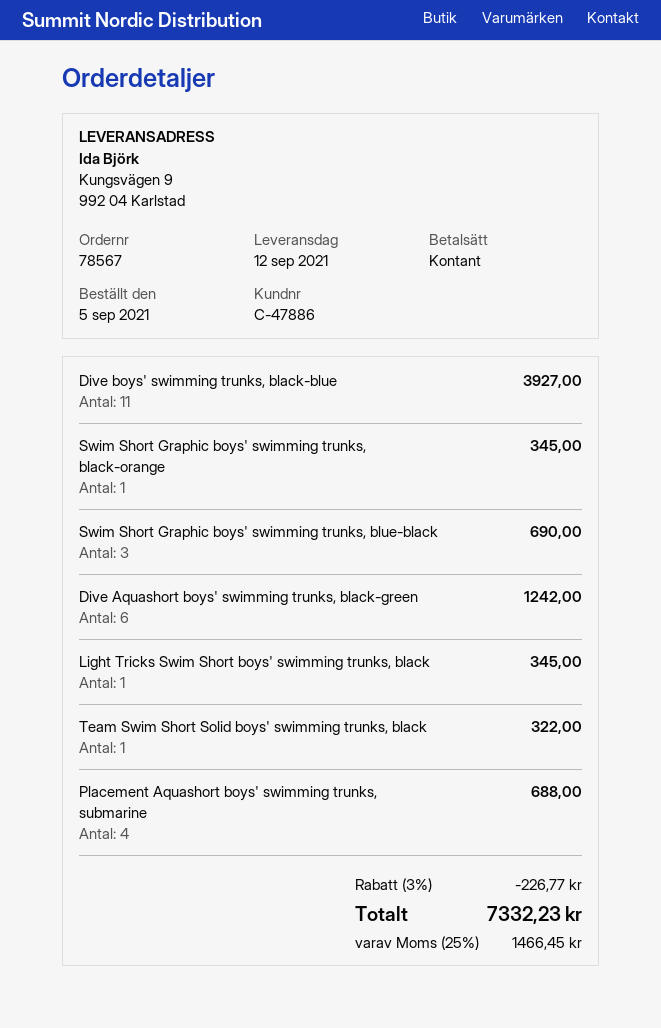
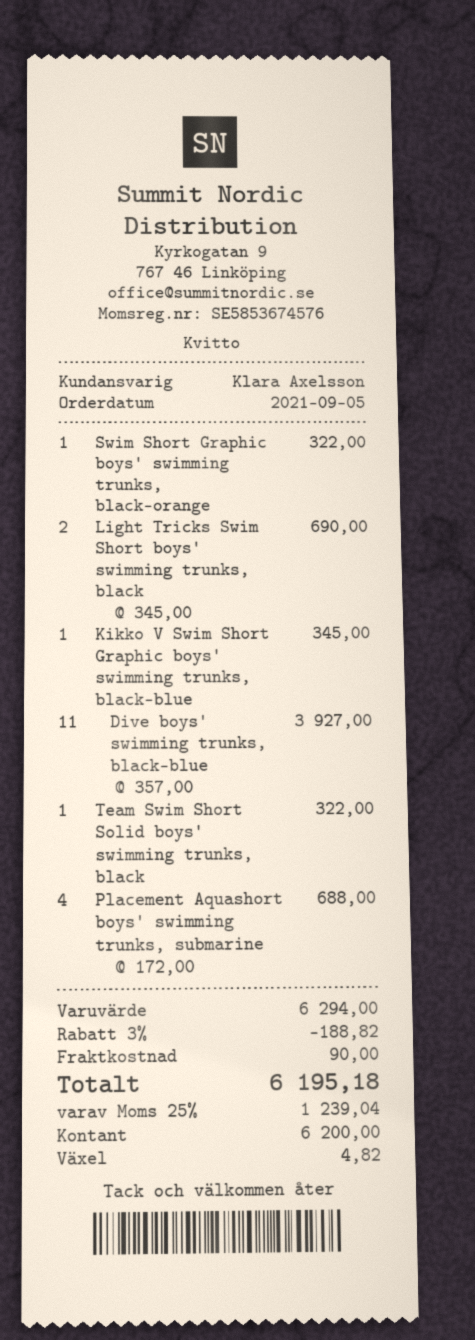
Swim Short Graphic boys' swimming trunks, black-orange: 1 for 345.00 -> 1 for 322.00
Swim Short Graphic boys' swimming trunks, blue-black: 3 for 690.00 -> none
Dive Aquashort boys' swimming trunks, black-green: 6 for 1242.00 -> none
Light Tricks Swim Short boys' swimming trunks, black: 1 for 345.00 -> 2 for 690.00
Kikko V Swim Short Graphic boys' swimming trunks, black-blue: none -> 1 for 345.00
discount: 3% = 226.77 -> 3% = 188.82
shipping: none -> 90.00
tax: 25% = 1466.45 -> 25% = 1239.04
total: 7332.23 -> 6195.18

